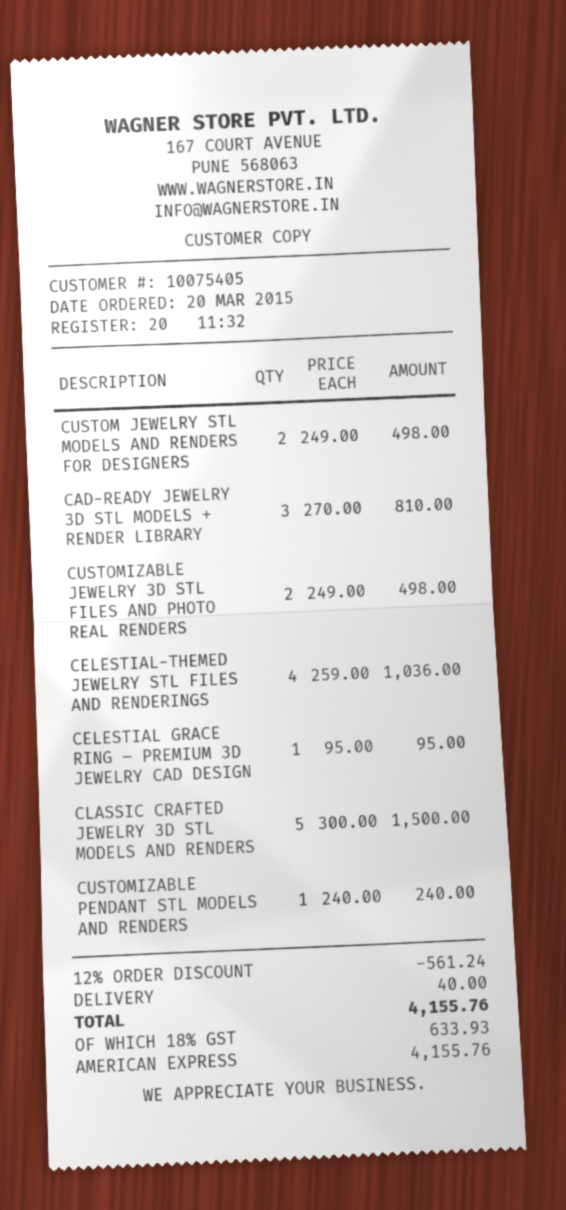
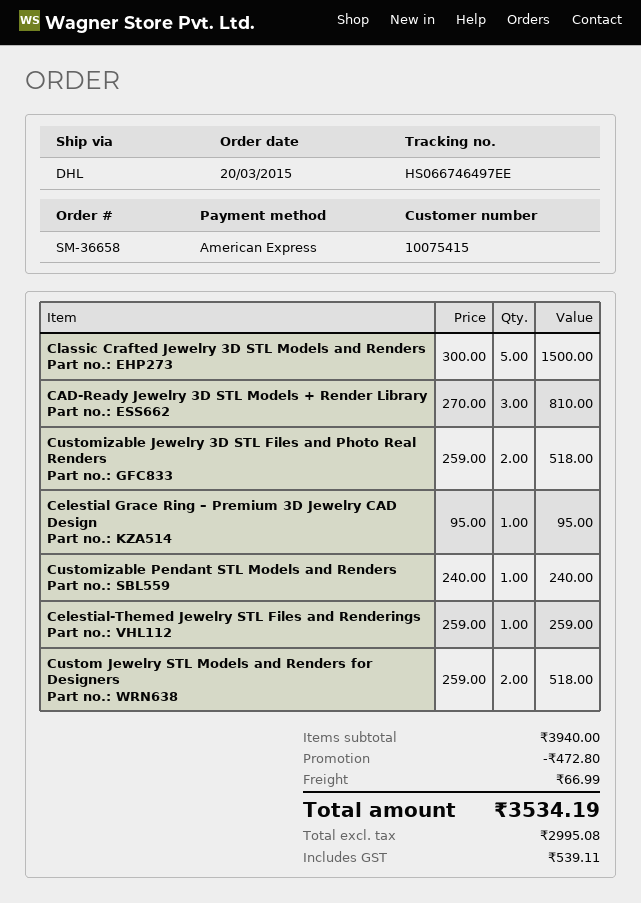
customer number: 10075405 -> 10075415
CUSTOM JEWELRY STL MODELS AND RENDERS FOR DESIGNERS: 2 x 249.00 = 498.00 -> 2 x 259.00 = 518.00
CUSTOMIZABLE JEWELRY 3D STL FILES AND PHOTO REAL RENDERS: 2 x 249.00 = 498.00 -> 2 x 259.00 = 518.00
CELESTIAL-THEMED JEWELRY STL FILES AND RENDERINGS: 4 x 259.00 = 1036.00 -> 1 x 259.00 = 259.00
discount: 561.24 -> 472.80
shipping: 40.00 -> 66.99
tax: 633.93 -> 539.11
total: 4155.76 -> 3534.19

